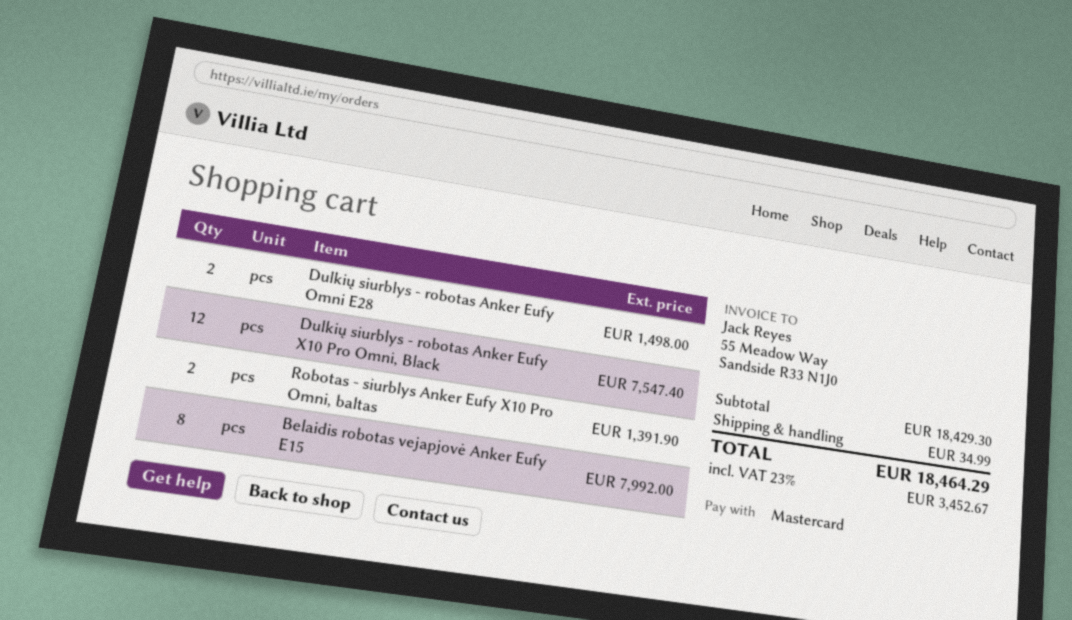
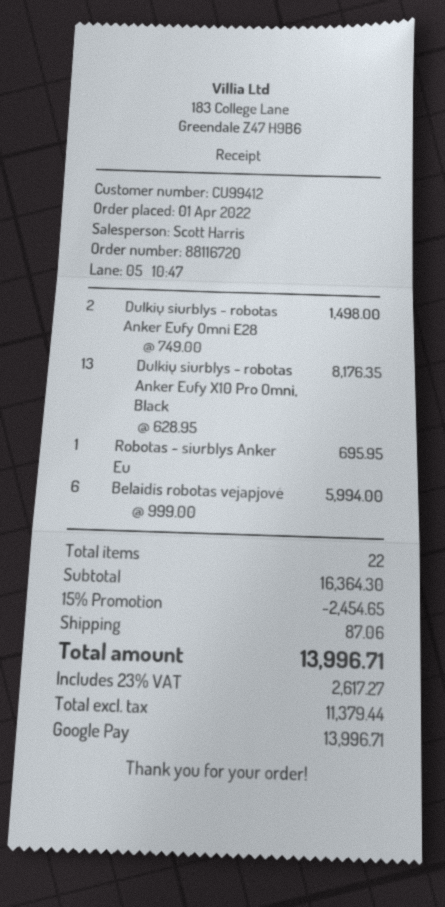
payment method: Mastercard -> Google Pay
Dulkių siurblys - robotas Anker Eufy X10 Pro Omni, Black: 12 for 7547.40 -> 13 for 8176.35
Robotas - siurblys Anker Eufy X10 Pro Omni, baltas: 2 for 1391.90 -> 1 for 695.95
Belaidis robotas vejapjovė Anker Eufy E15: 8 for 7992.00 -> 6 for 5994.00
subtotal: 18429.30 -> 16364.30
discount: none -> 15% = 2454.65
shipping: 34.99 -> 87.06
tax: 23% = 3452.67 -> 23% = 2617.27
total: 18464.29 -> 13996.71

